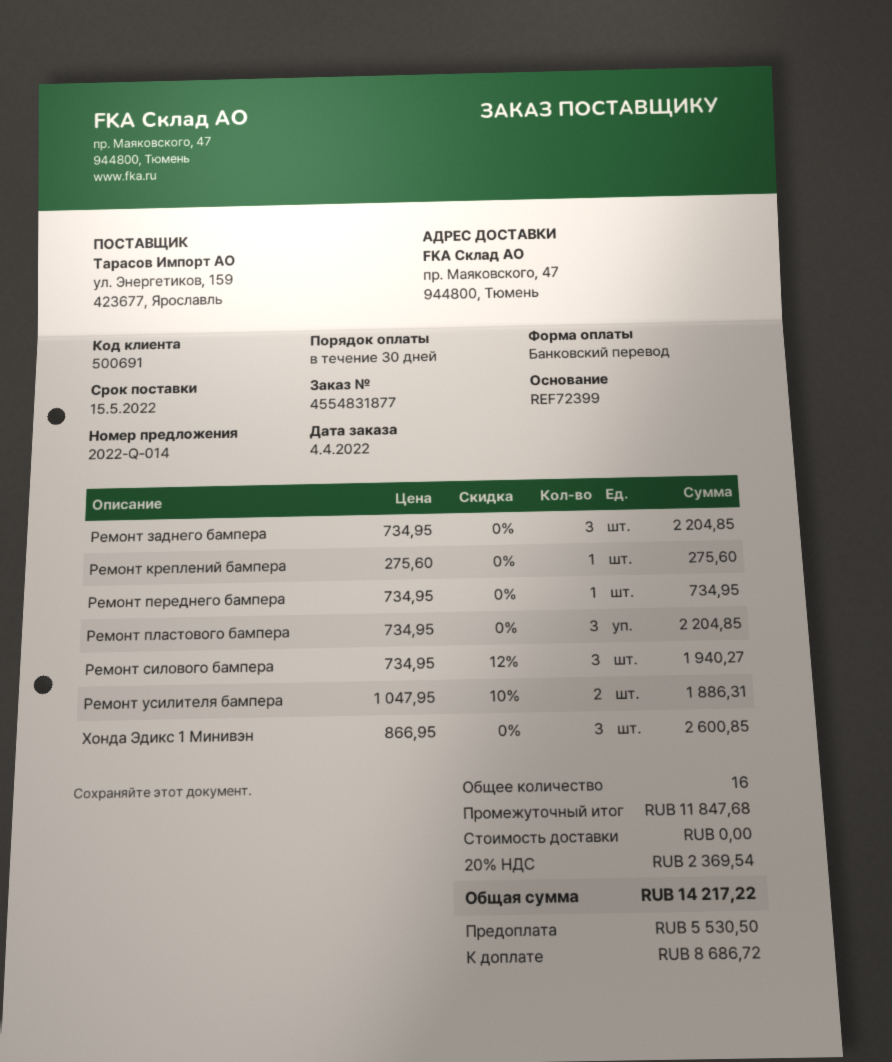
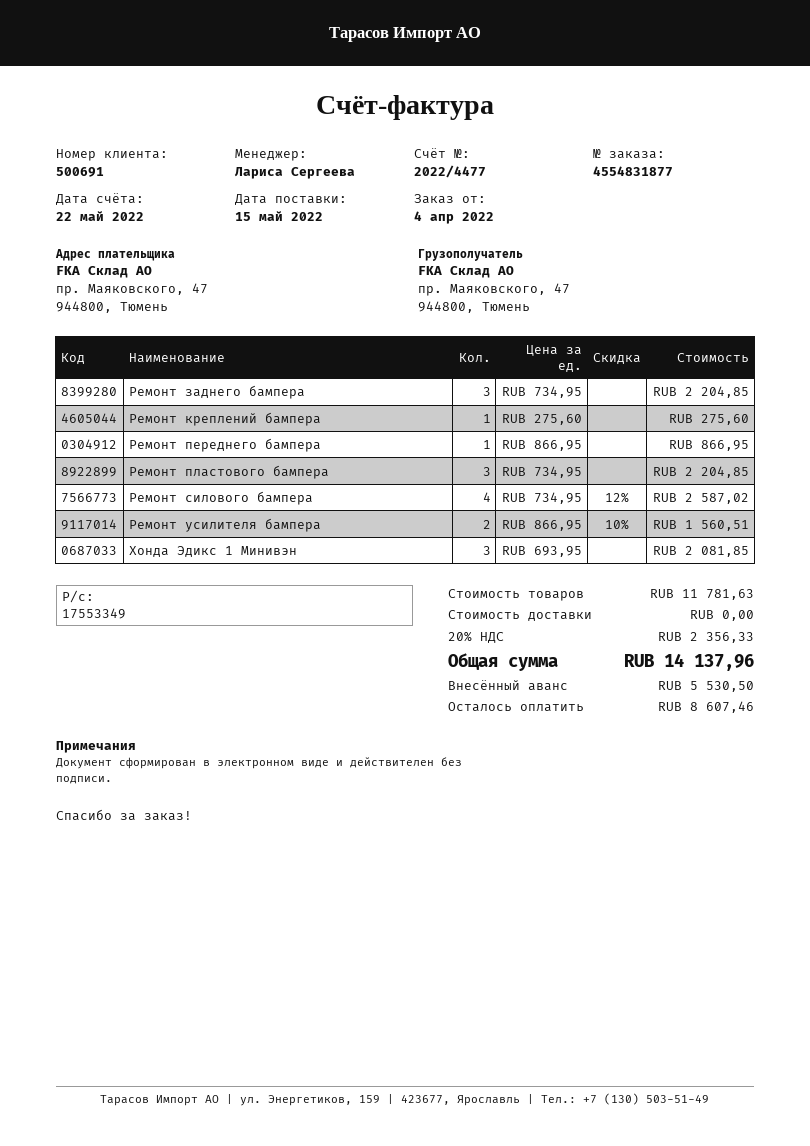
Ремонт переднего бампера: 1 x 734.95 = 734.95 -> 1 x 866.95 = 866.95
Ремонт силового бампера: 3 x 734.95 - 12% = 1940.27 -> 4 x 734.95 - 12% = 2587.02
Ремонт усилителя бампера: 2 x 1047.95 - 10% = 1886.31 -> 2 x 866.95 - 10% = 1560.51
Хонда Эдикс 1 Минивэн: 3 x 866.95 = 2600.85 -> 3 x 693.95 = 2081.85
subtotal: 11847.68 -> 11781.63
tax: 20% = 2369.54 -> 20% = 2356.33
total: 14217.22 -> 14137.96
balance: 8686.72 -> 8607.46

